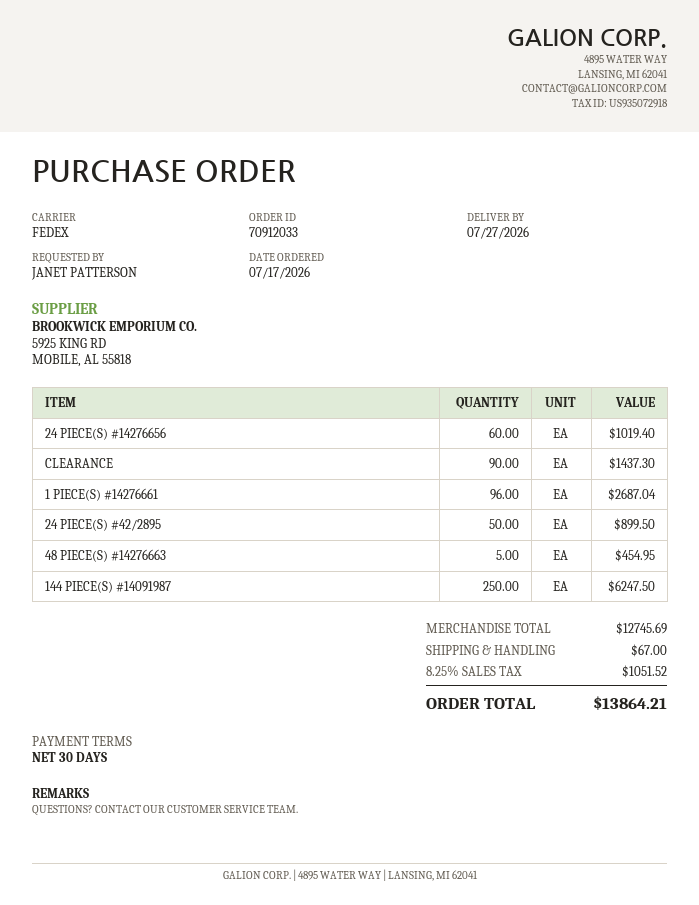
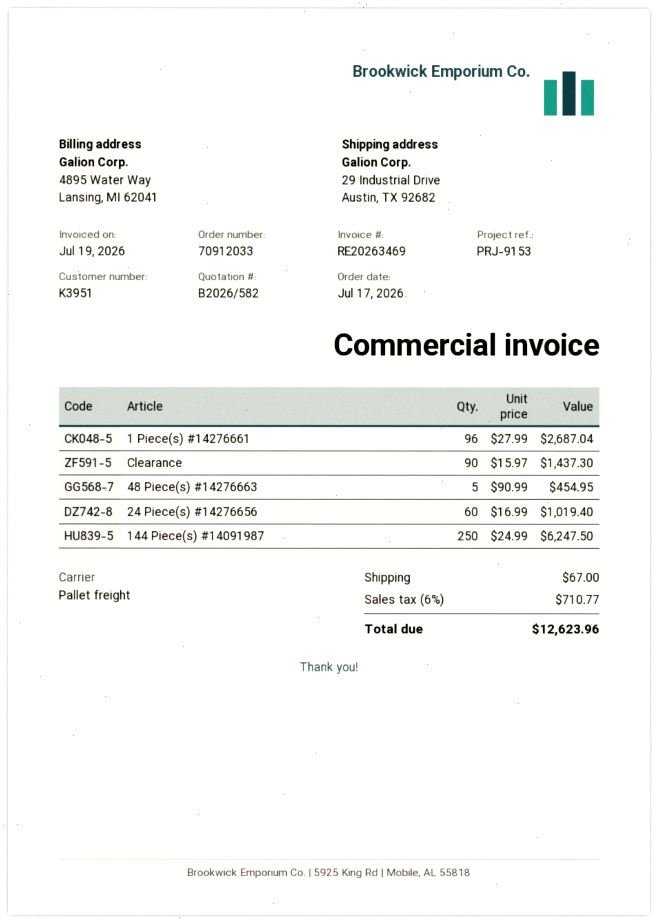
shipping method: FedEx -> pallet freight
24 PIECE(S) #42/2895: 50 for 899.50 -> none
tax: 8.25% = 1051.52 -> 6% = 710.77
total: 13864.21 -> 12623.96

